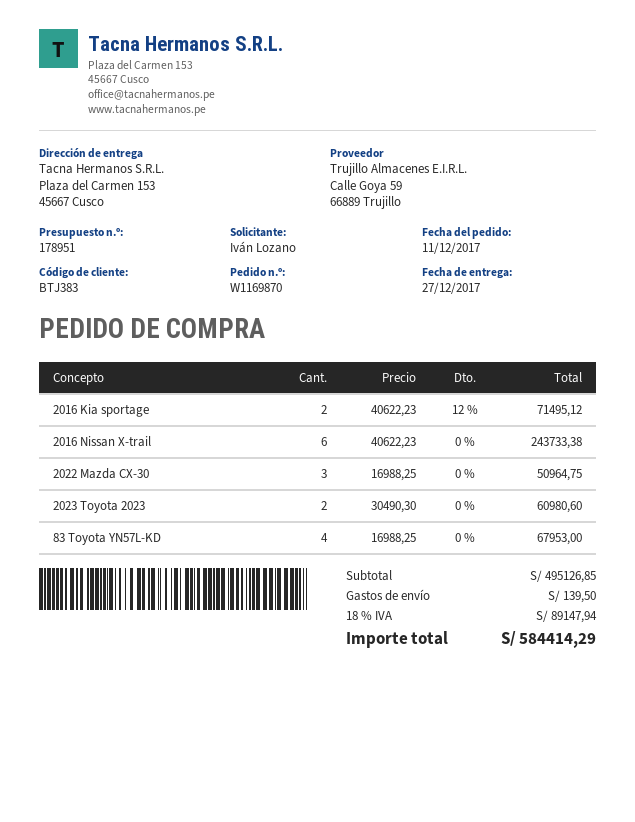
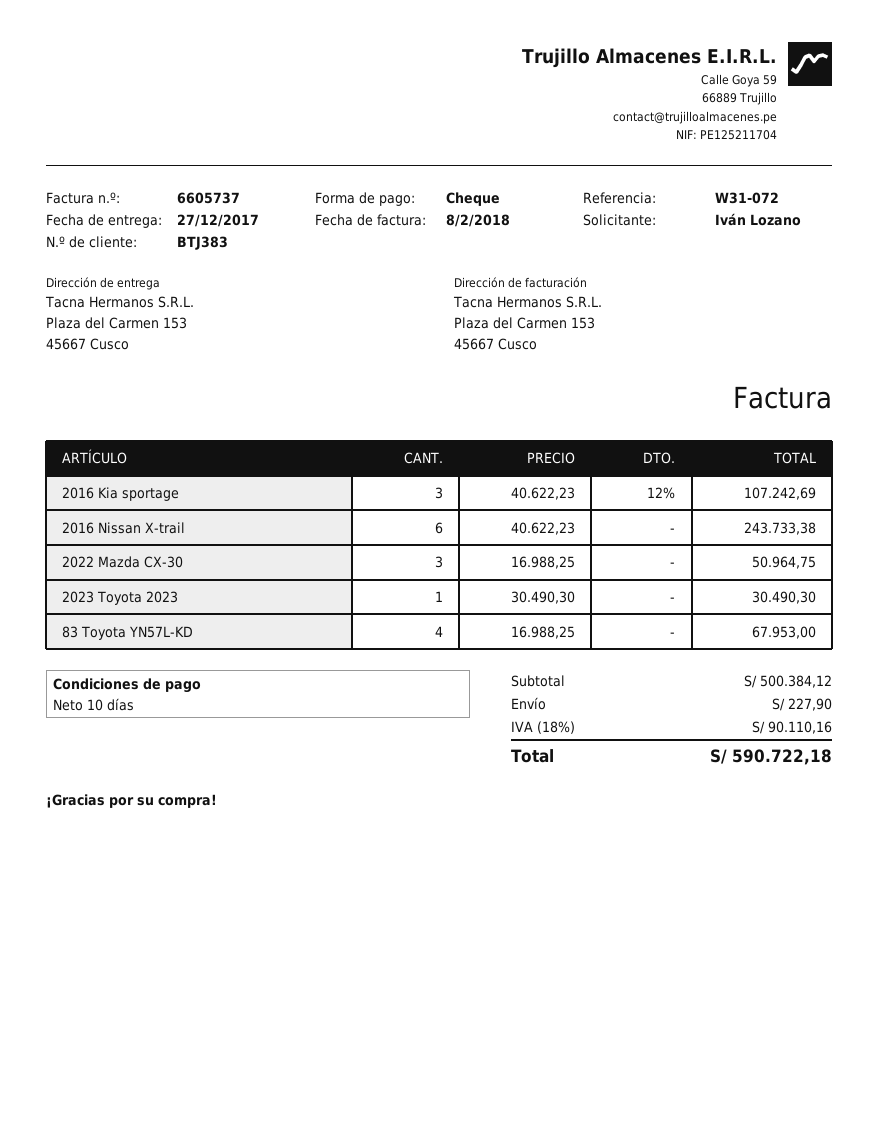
2016 Kia sportage: 2 x 40622.23 - 12% = 71495.12 -> 3 x 40622.23 - 12% = 107242.69
2023 Toyota 2023: 2 x 30490.30 = 60980.60 -> 1 x 30490.30 = 30490.30
subtotal: 495126.85 -> 500384.12
shipping: 139.50 -> 227.90
tax: 18% = 89147.94 -> 18% = 90110.16
total: 584414.29 -> 590722.18

